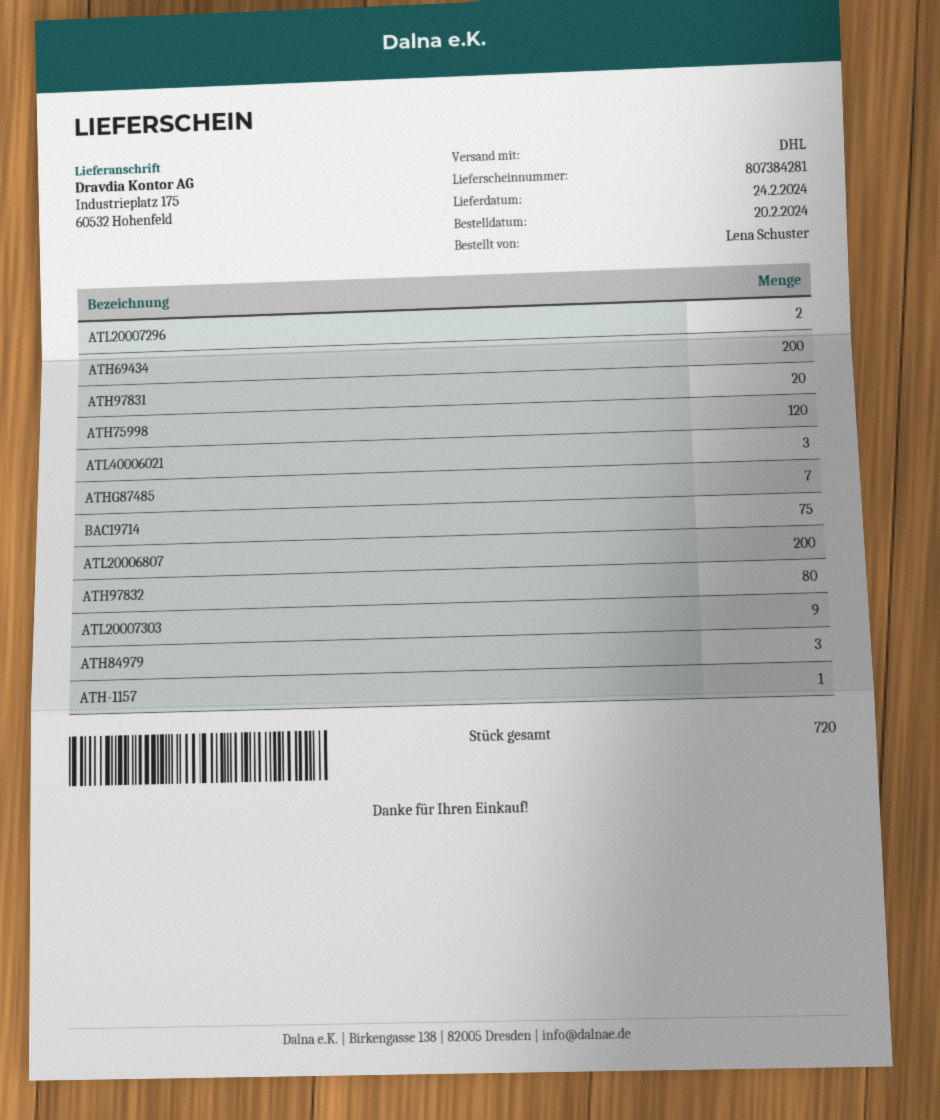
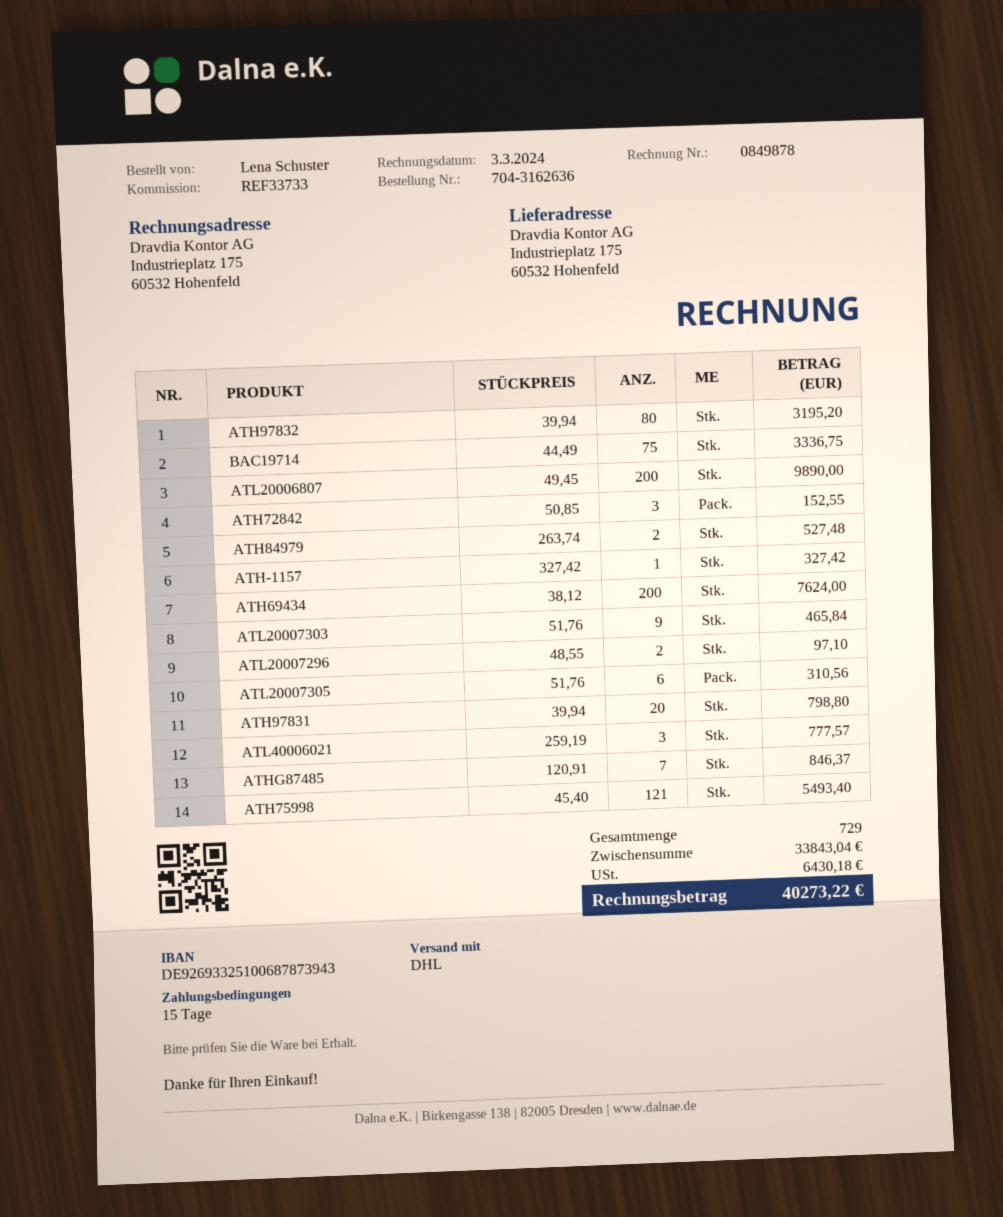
ATH75998: 120 -> 121
ATH84979: 3 -> 2
ATH72842: none -> 3
ATL20007305: none -> 6
total quantity: 720 -> 729

